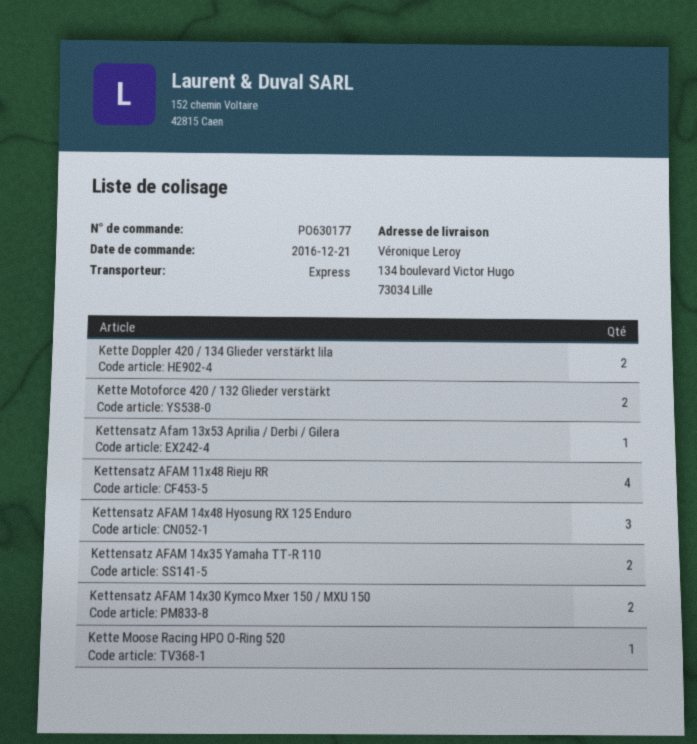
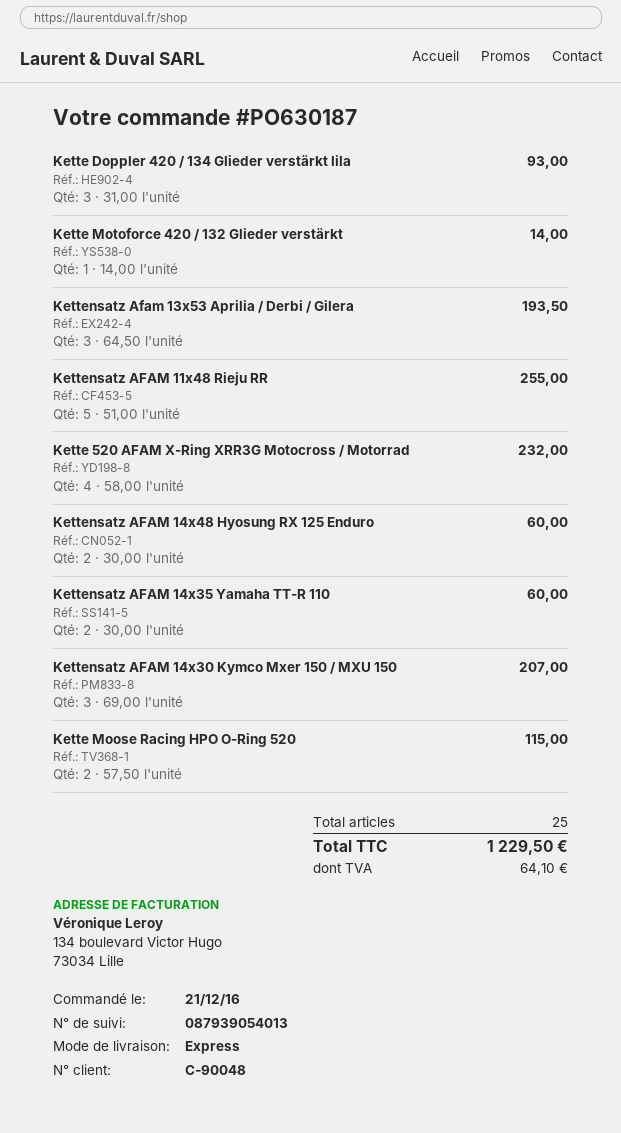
order number: PO630177 -> PO630187
Kette Doppler 420 / 134 Glieder verstärkt lila: 2 -> 3
Kette Motoforce 420 / 132 Glieder verstärkt: 2 -> 1
Kettensatz Afam 13x53 Aprilia / Derbi / Gilera: 1 -> 3
Kettensatz AFAM 11x48 Rieju RR: 4 -> 5
Kettensatz AFAM 14x48 Hyosung RX 125 Enduro: 3 -> 2
Kettensatz AFAM 14x30 Kymco Mxer 150 / MXU 150: 2 -> 3
Kette Moose Racing HPO O-Ring 520: 1 -> 2
Kette 520 AFAM X-Ring XRR3G Motocross / Motorrad: none -> 4

